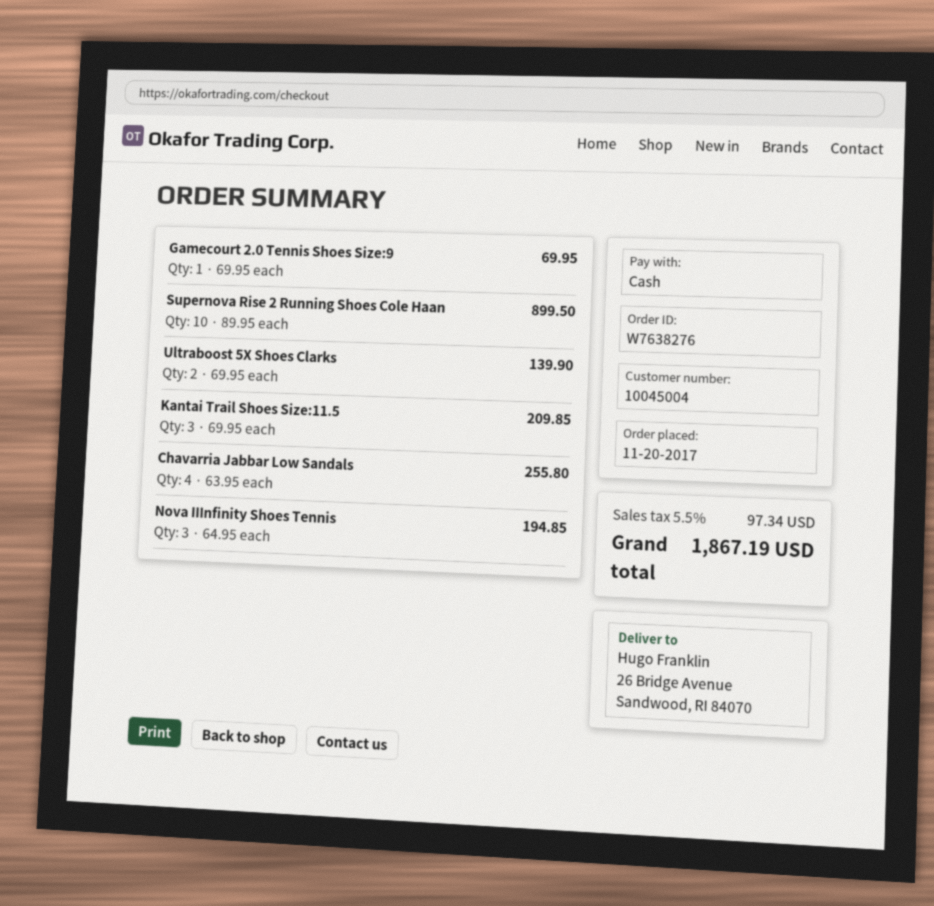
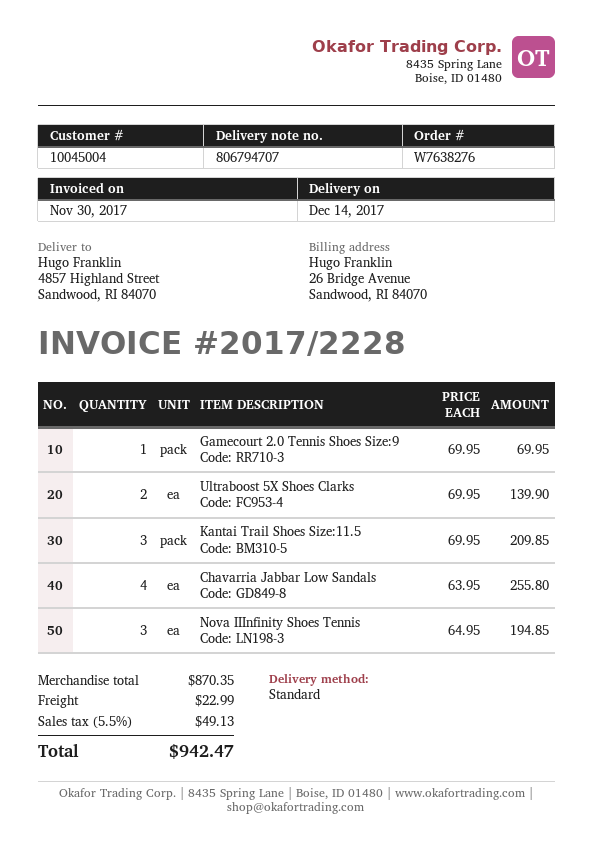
ship to: 26 Bridge Avenue, Sandwood, RI 84070 -> 4857 Highland Street, Sandwood, RI 84070
Supernova Rise 2 Running Shoes Cole Haan: 10 x 89.95 = 899.50 -> none
shipping: none -> 22.99
tax: 5.5% = 97.34 -> 5.5% = 49.13
total: 1867.19 -> 942.47

